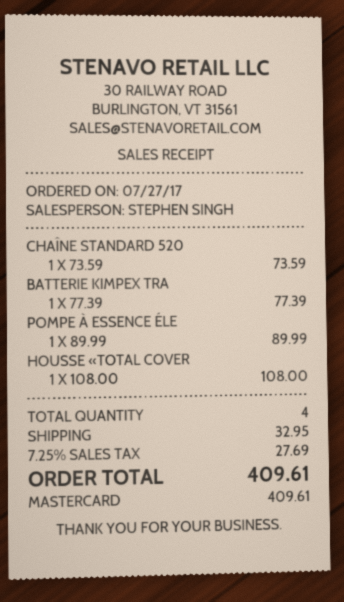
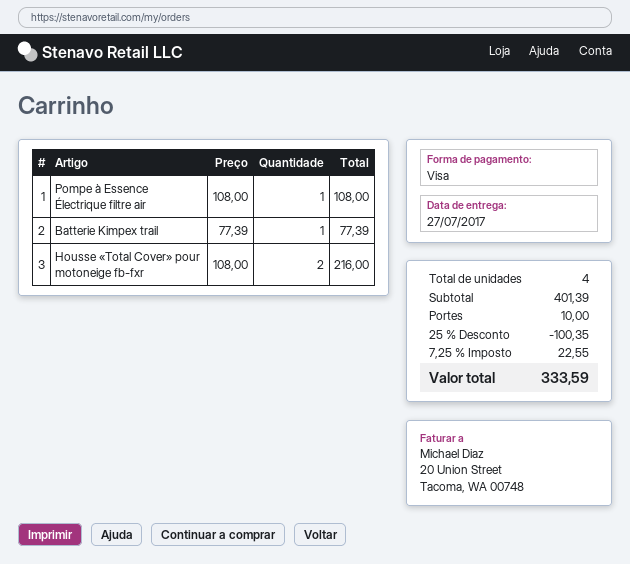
payment method: Mastercard -> Visa
CHAÎNE STANDARD 520: 1 x 73.59 = 73.59 -> none
POMPE À ESSENCE ÉLE: 1 x 89.99 = 89.99 -> 1 x 108.00 = 108.00
HOUSSE «TOTAL COVER: 1 x 108.00 = 108.00 -> 2 x 108.00 = 216.00
discount: none -> 25% = 100.35
shipping: 32.95 -> 10.00
tax: 7.25% = 27.69 -> 7.25% = 22.55
total: 409.61 -> 333.59

